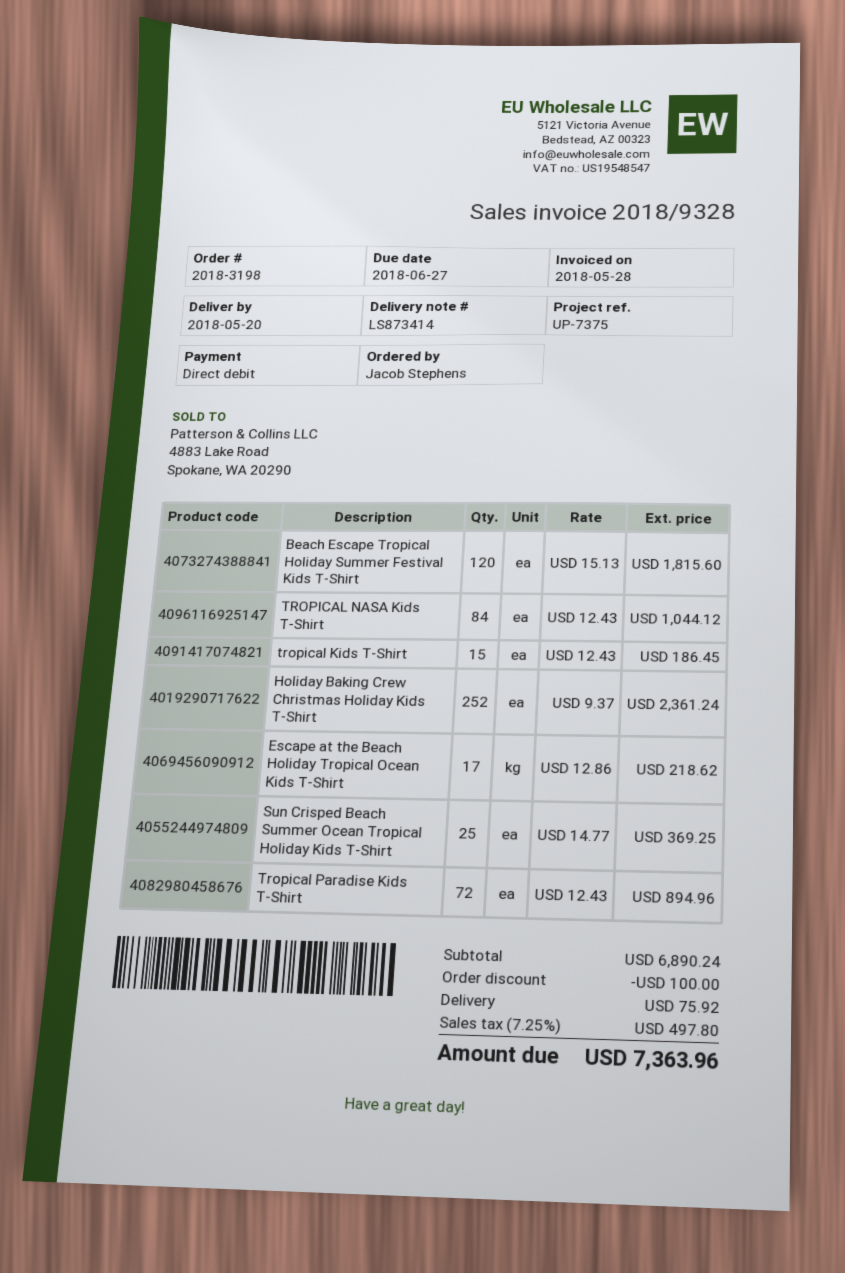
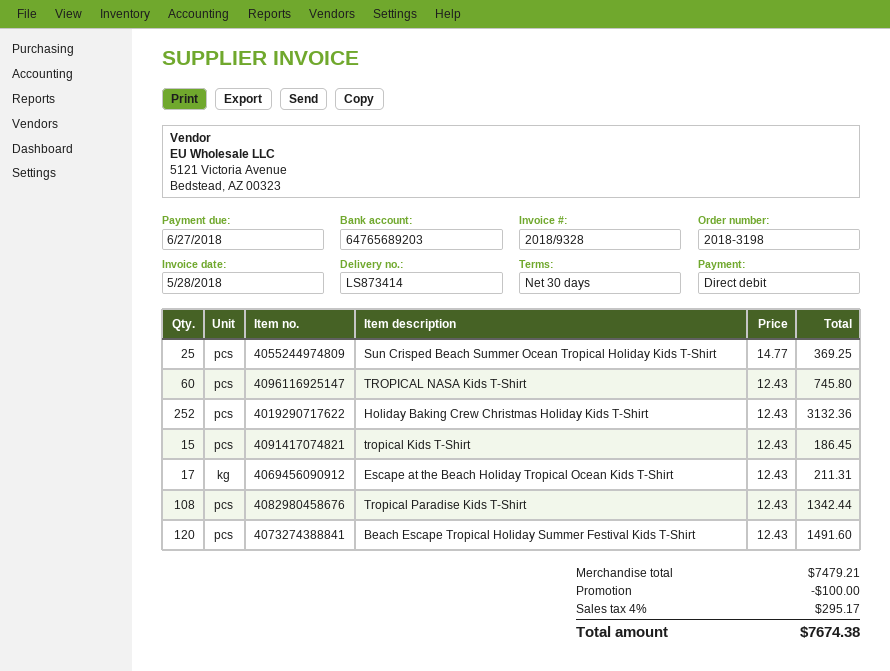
Beach Escape Tropical Holiday Summer Festival Kids T-Shirt: 120 x 15.13 = 1815.60 -> 120 x 12.43 = 1491.60
TROPICAL NASA Kids T-Shirt: 84 x 12.43 = 1044.12 -> 60 x 12.43 = 745.80
Holiday Baking Crew Christmas Holiday Kids T-Shirt: 252 x 9.37 = 2361.24 -> 252 x 12.43 = 3132.36
Escape at the Beach Holiday Tropical Ocean Kids T-Shirt: 17 x 12.86 = 218.62 -> 17 x 12.43 = 211.31
Tropical Paradise Kids T-Shirt: 72 x 12.43 = 894.96 -> 108 x 12.43 = 1342.44
subtotal: 6890.24 -> 7479.21
shipping: 75.92 -> none
tax: 7.25% = 497.80 -> 4% = 295.17
total: 7363.96 -> 7674.38

